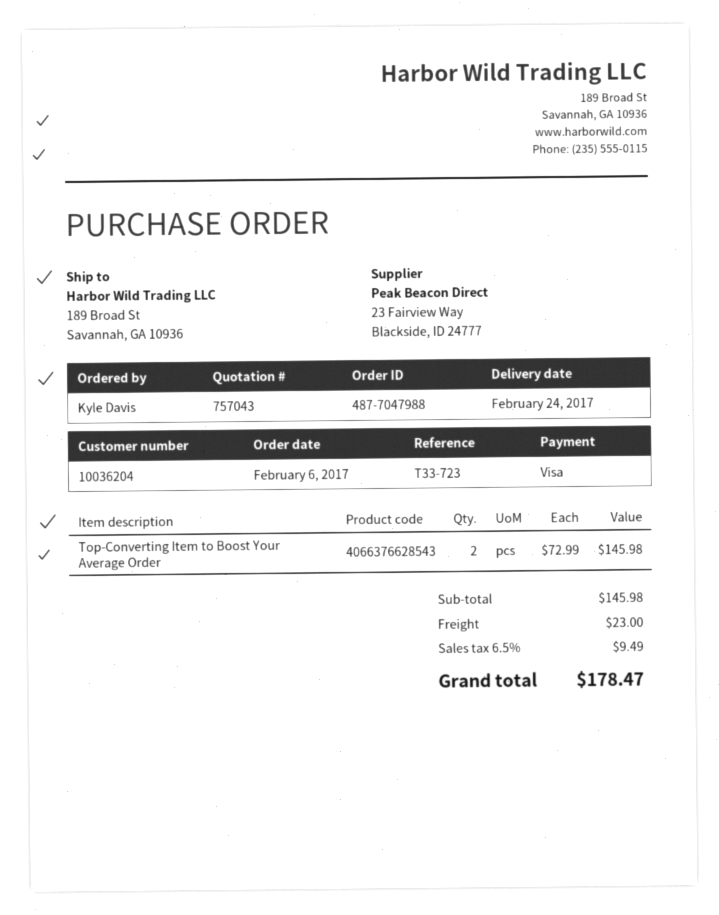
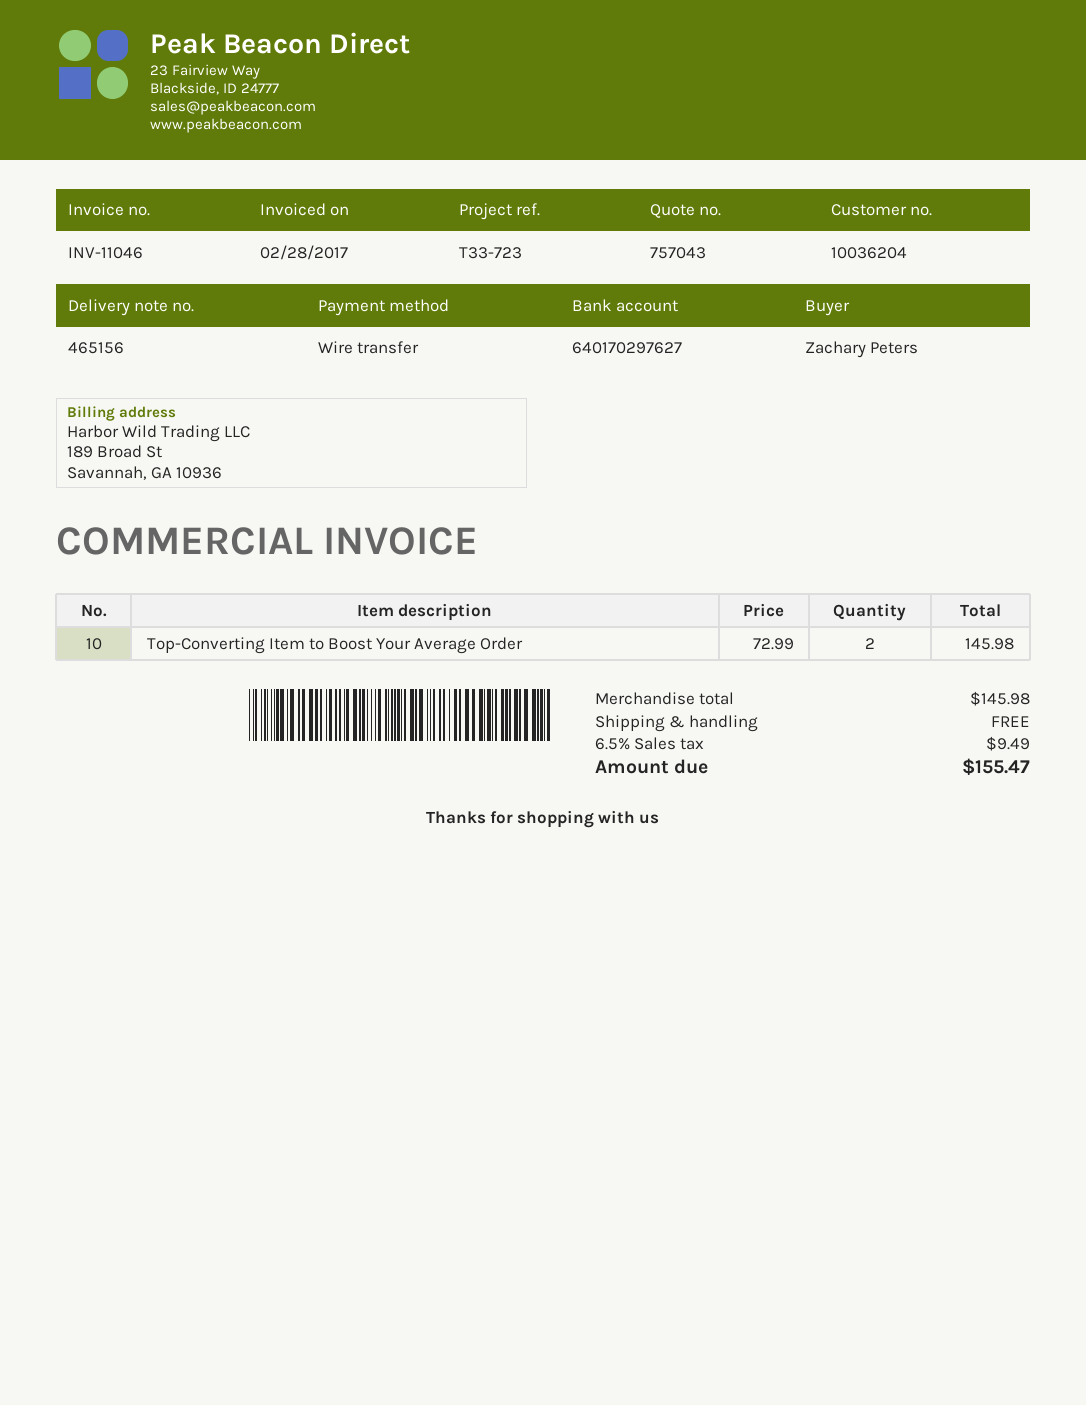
ordered by: Kyle Davis -> Zachary Peters
payment method: Visa -> bank transfer
shipping: 23.00 -> 0.00
total: 178.47 -> 155.47

